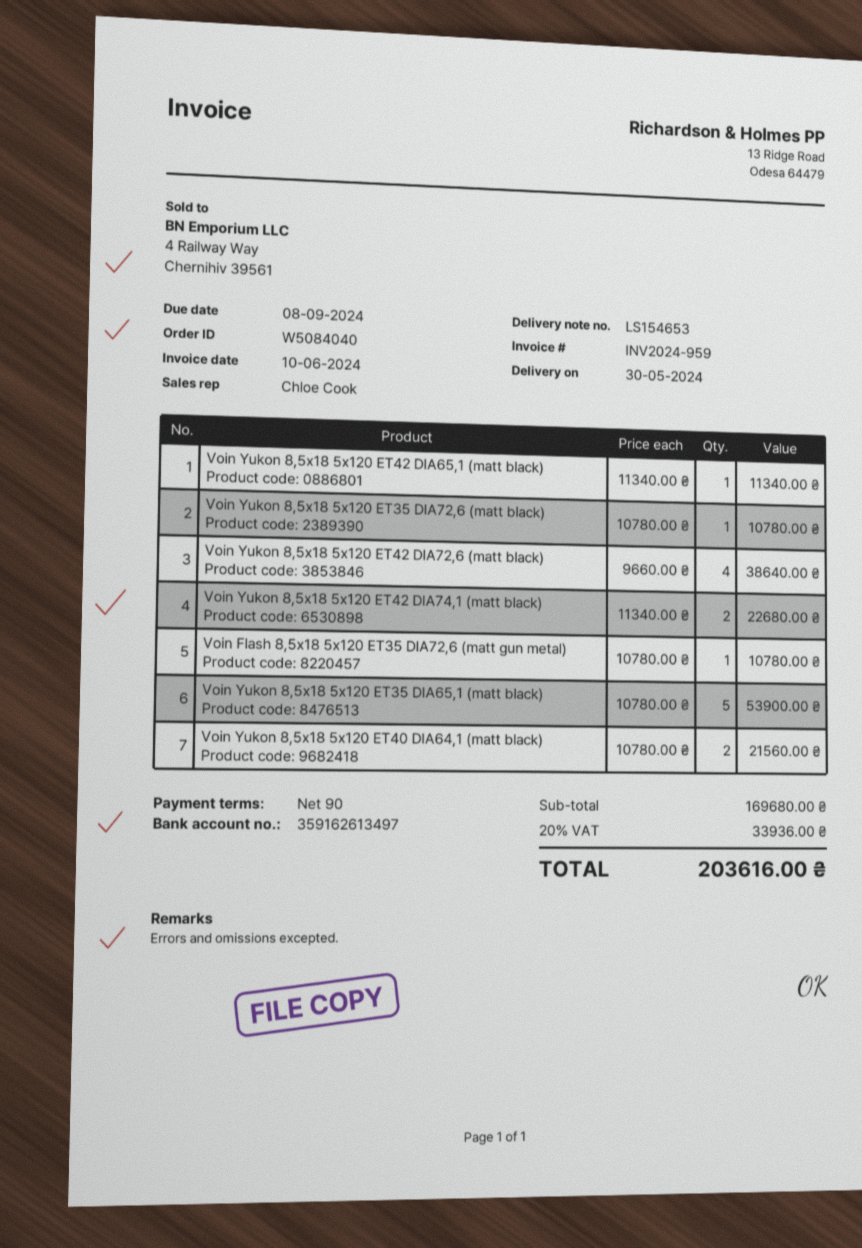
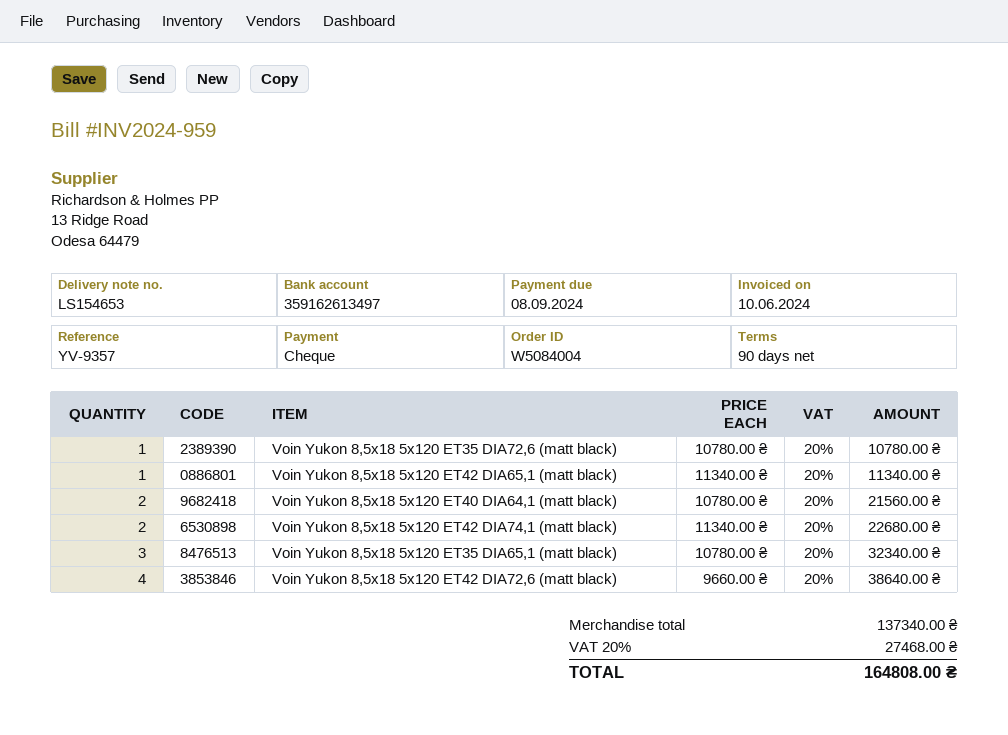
order number: W5084040 -> W5084004
Voin Flash 8,5x18 5x120 ET35 DIA72,6 (matt gun metal): 1 x 10780.00 = 10780.00 -> none
Voin Yukon 8,5x18 5x120 ET35 DIA65,1 (matt black): 5 x 10780.00 = 53900.00 -> 3 x 10780.00 = 32340.00
subtotal: 169680.00 -> 137340.00
tax: 20% = 33936.00 -> 20% = 27468.00
total: 203616.00 -> 164808.00

